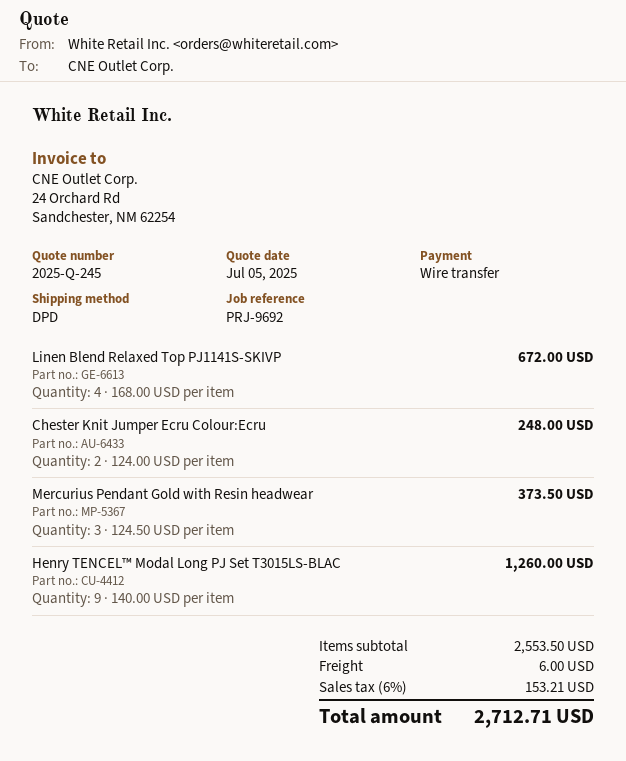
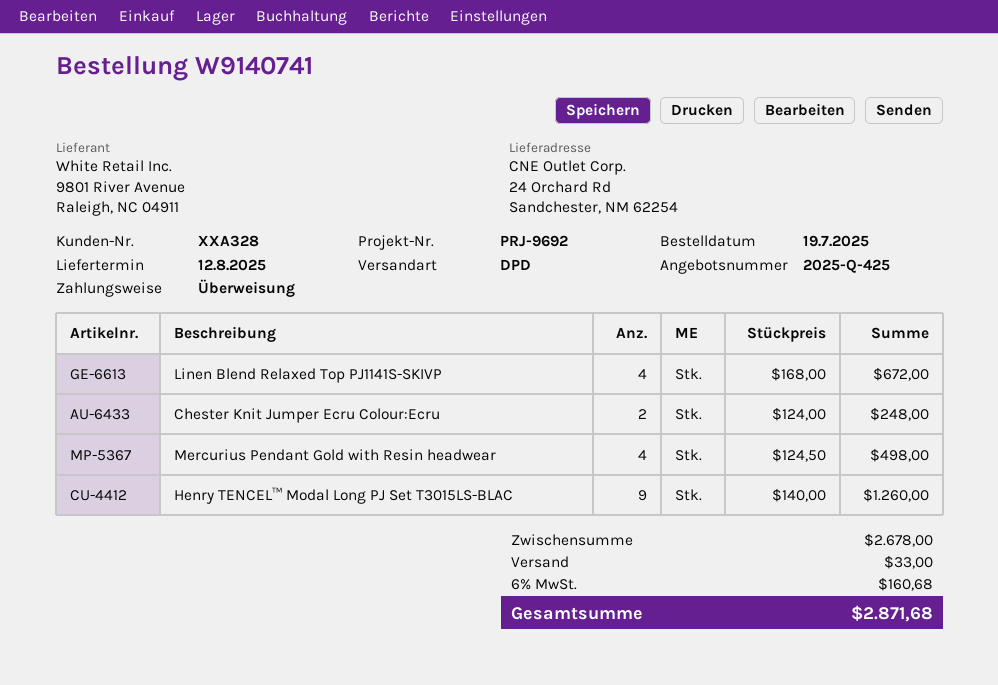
quote number: 2025-Q-245 -> 2025-Q-425
Mercurius Pendant Gold with Resin headwear: 3 x 124.50 = 373.50 -> 4 x 124.50 = 498.00
subtotal: 2553.50 -> 2678.00
shipping: 6.00 -> 33.00
tax: 6% = 153.21 -> 6% = 160.68
total: 2712.71 -> 2871.68

